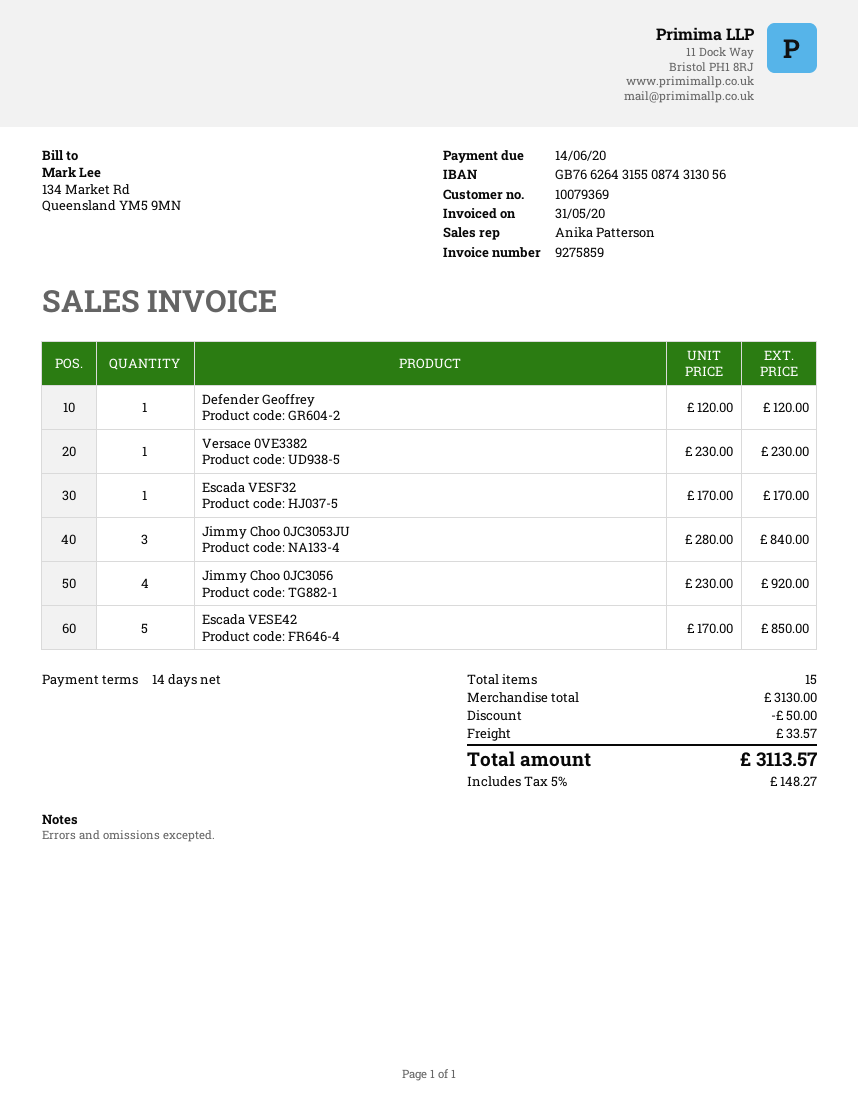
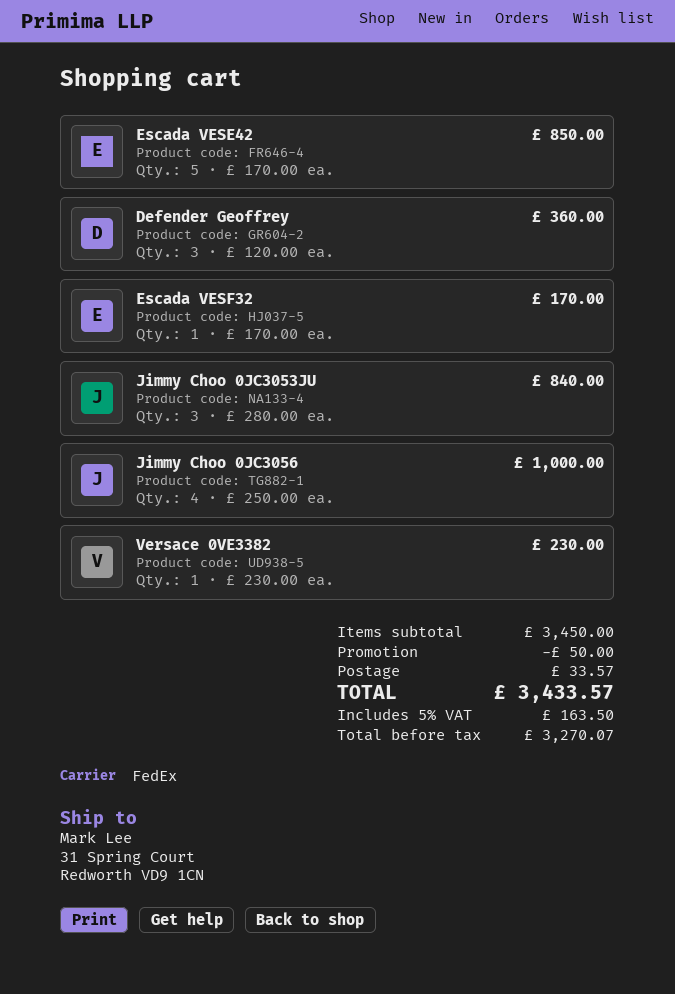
Defender Geoffrey: 1 x 120.00 = 120.00 -> 3 x 120.00 = 360.00
Jimmy Choo 0JC3056: 4 x 230.00 = 920.00 -> 4 x 250.00 = 1000.00
subtotal: 3130.00 -> 3450.00
tax: 5% = 148.27 -> 5% = 163.50
total: 3113.57 -> 3433.57

